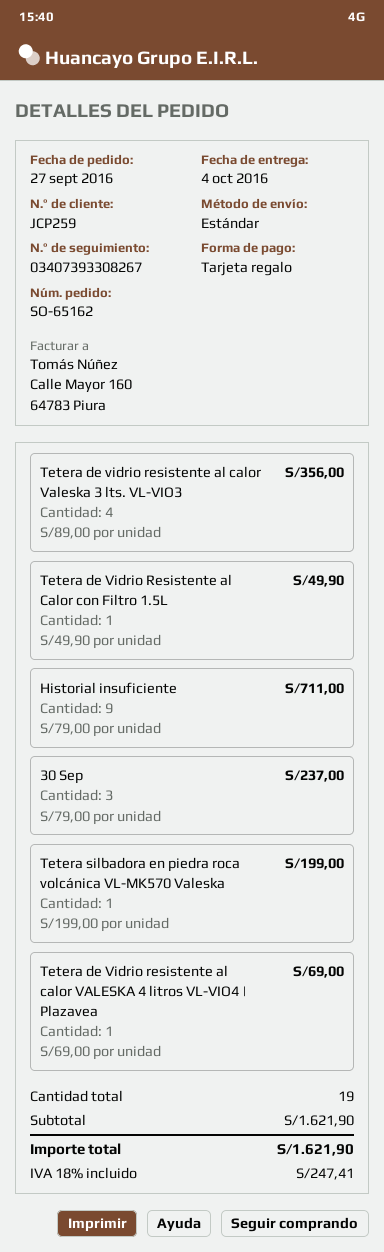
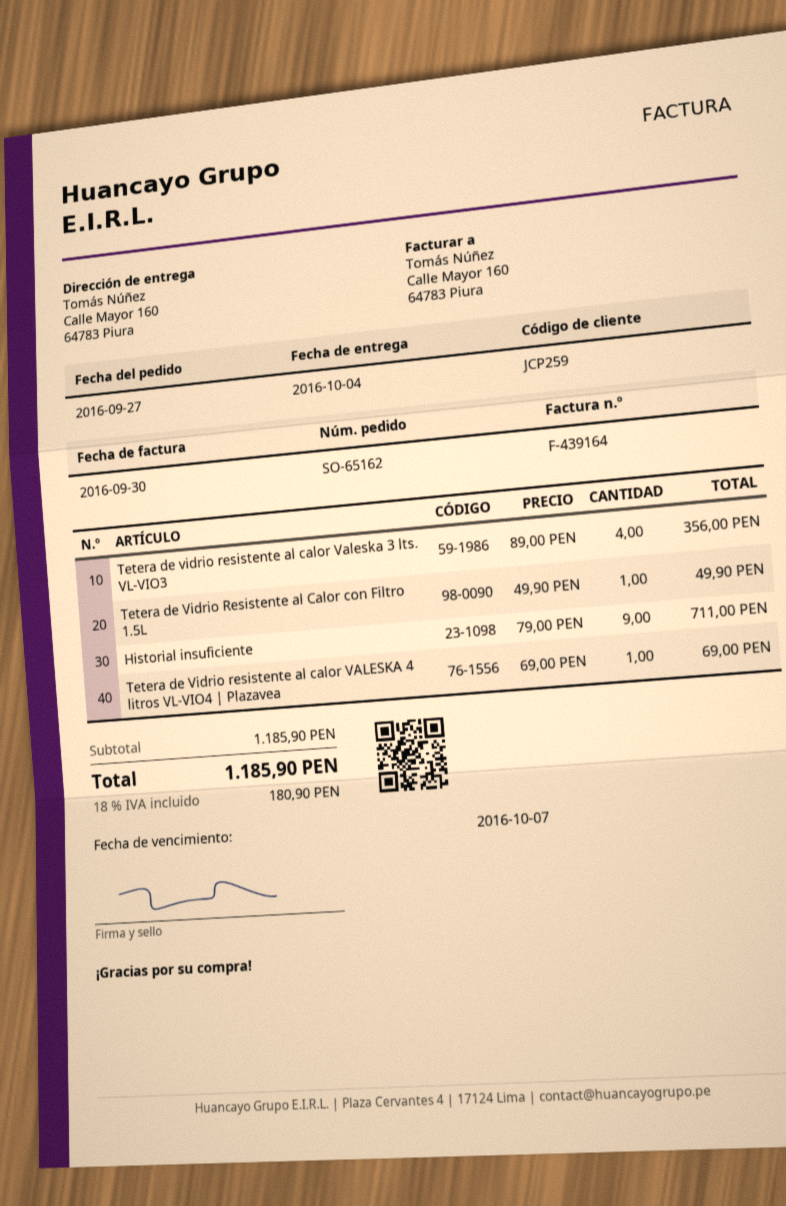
30 Sep: 3 x 79.00 = 237.00 -> none
Tetera silbadora en piedra roca volcánica VL-MK570 Valeska: 1 x 199.00 = 199.00 -> none
subtotal: 1621.90 -> 1185.90
tax: 18% = 247.41 -> 18% = 180.90
total: 1621.90 -> 1185.90

